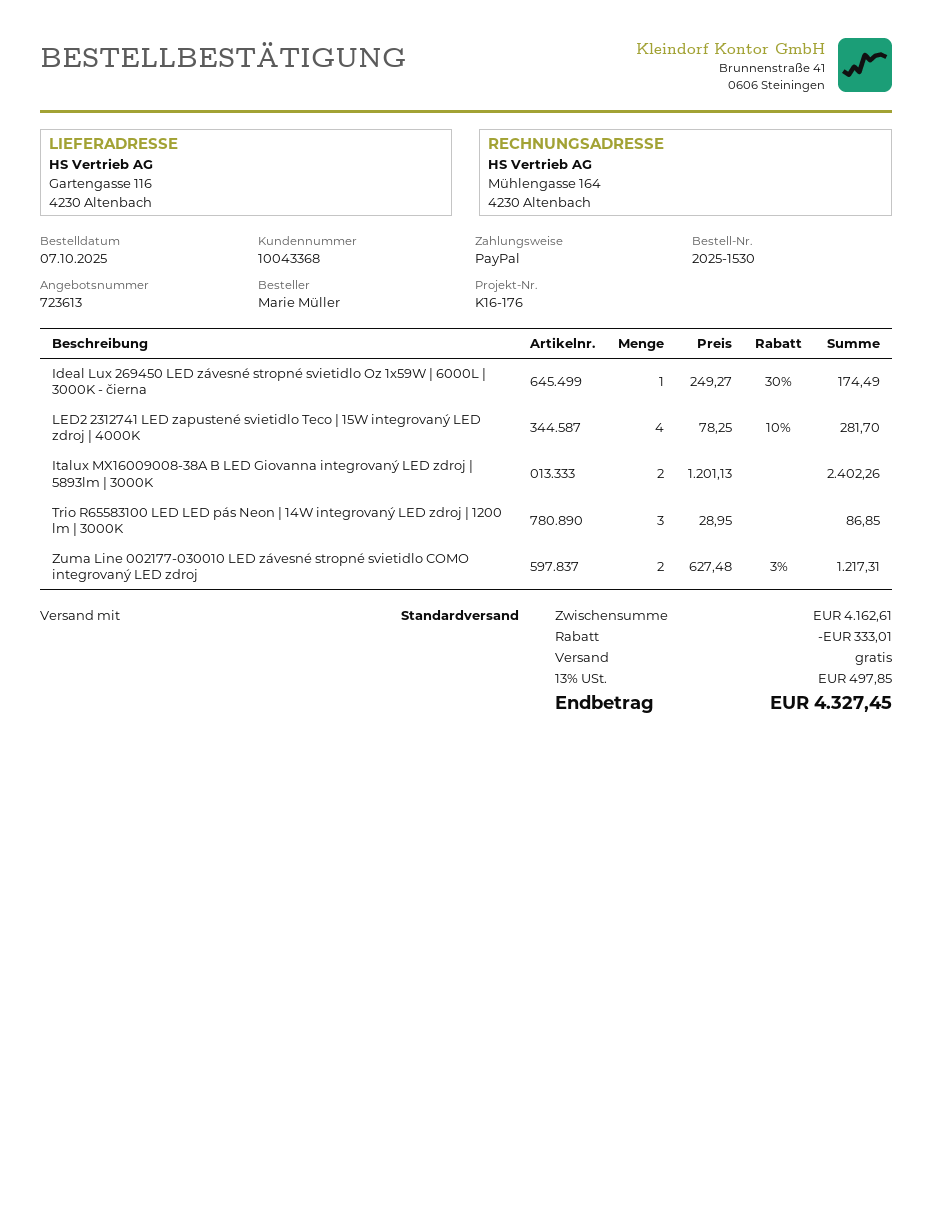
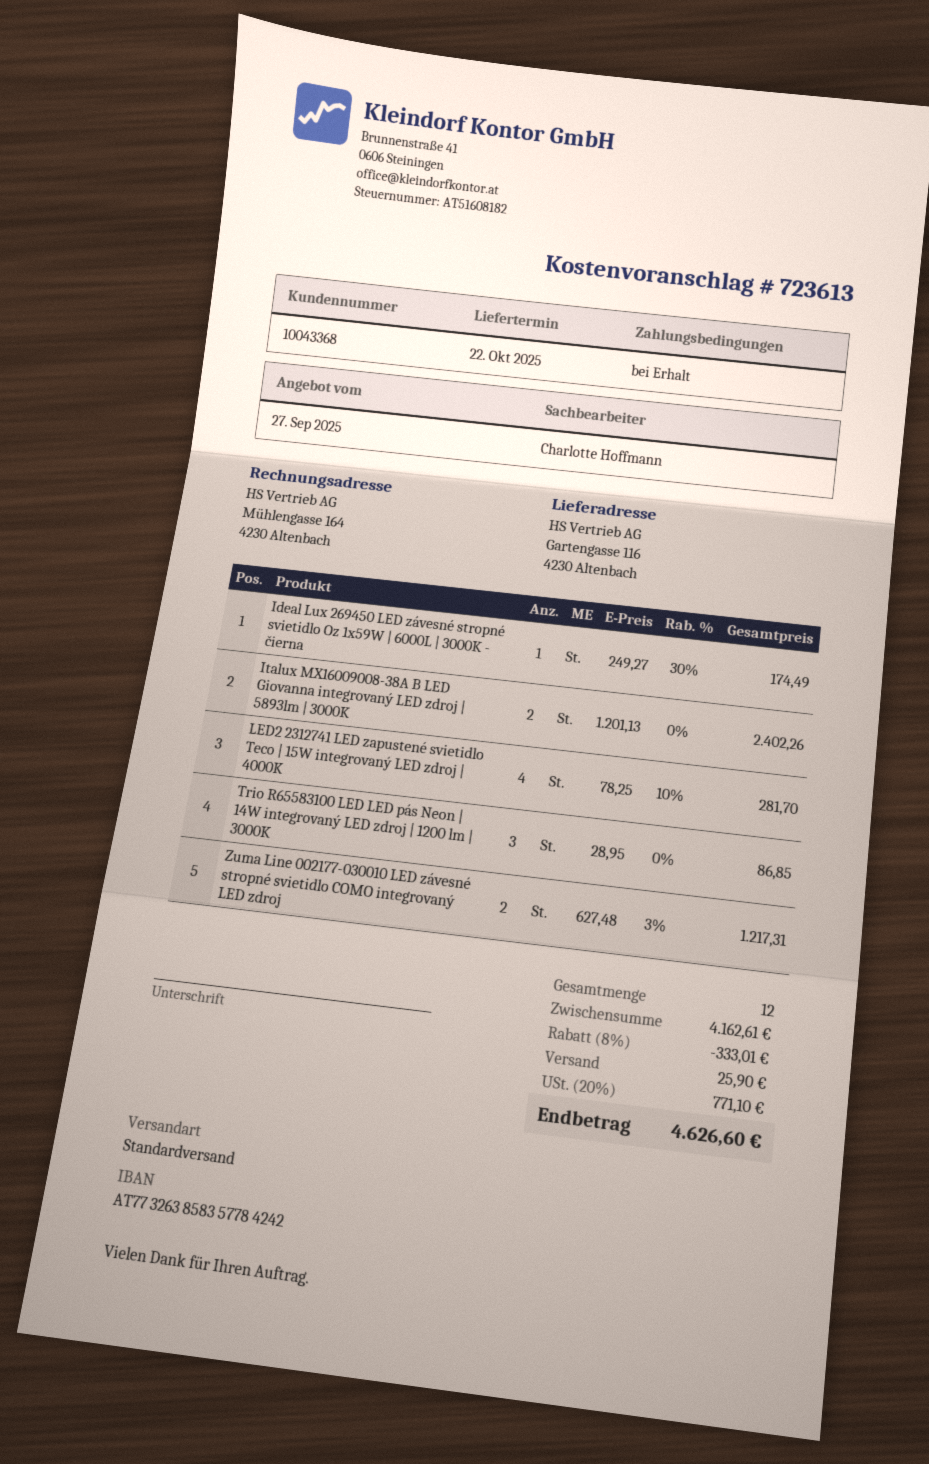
shipping: 0.00 -> 25.90
tax: 13% = 497.85 -> 20% = 771.10
total: 4327.45 -> 4626.60

